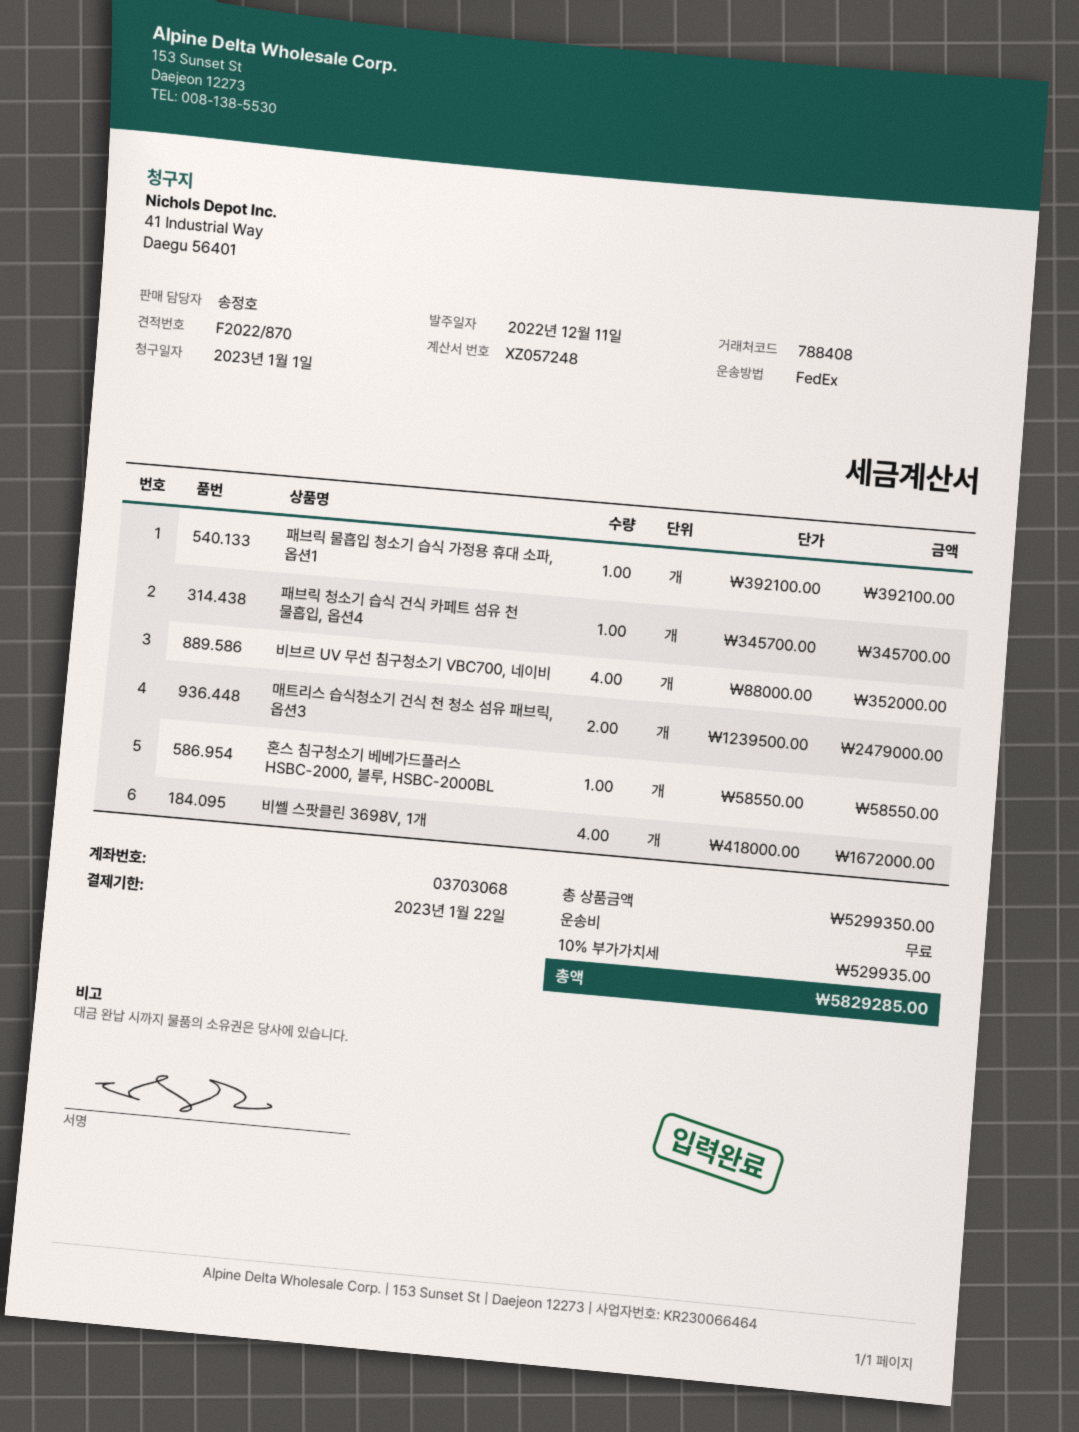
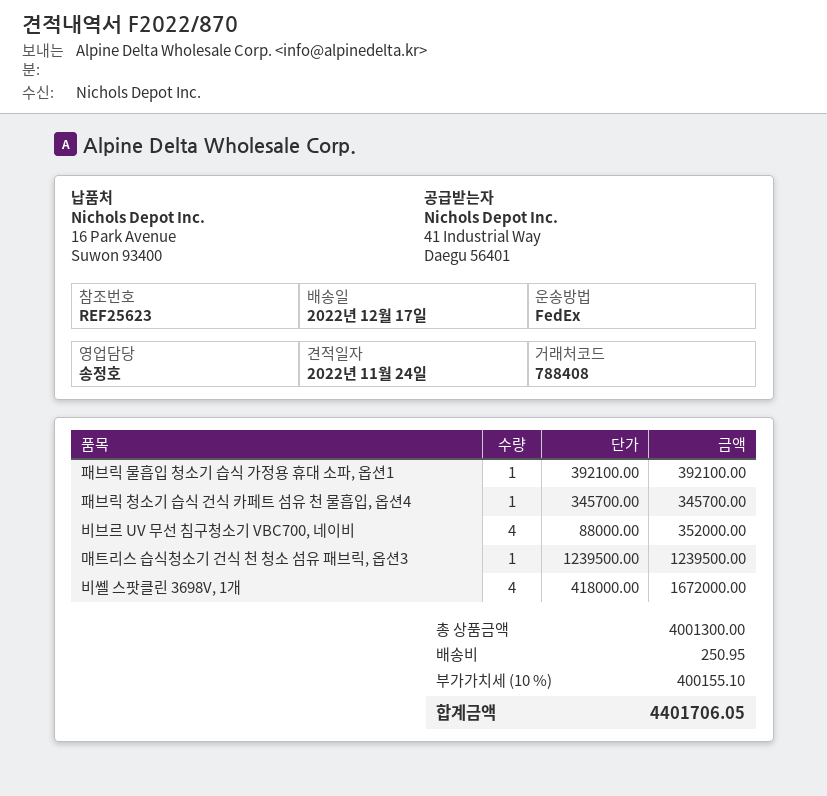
매트리스 습식청소기 건식 천 청소 섬유 패브릭, 옵션3: 2 x 1239500.00 = 2479000.00 -> 1 x 1239500.00 = 1239500.00
혼스 침구청소기 베베가드플러스 HSBC-2000, 블루, HSBC-2000BL: 1 x 58550.00 = 58550.00 -> none
subtotal: 5299350.00 -> 4001300.00
shipping: 0.00 -> 250.95
tax: 10% = 529935.00 -> 10% = 400155.10
total: 5829285.00 -> 4401706.05

